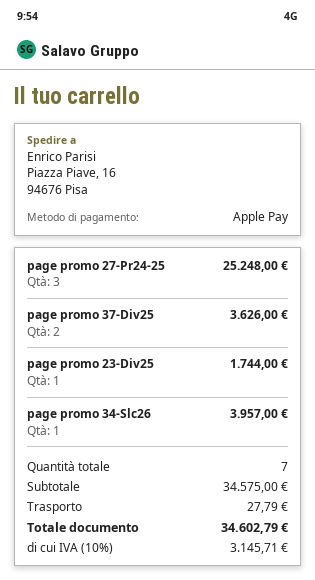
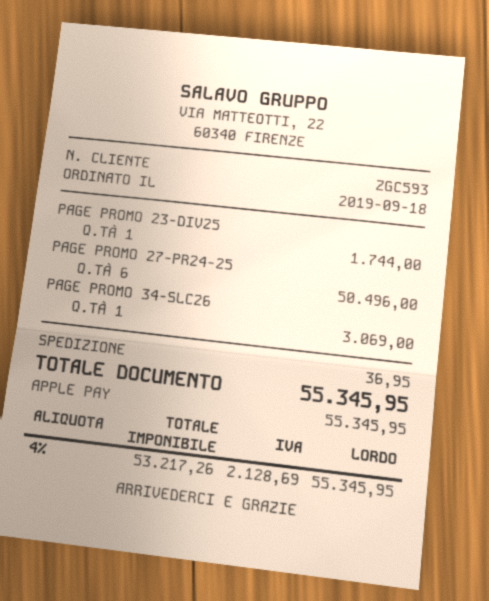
page promo 27-Pr24-25: 3 for 25248.00 -> 6 for 50496.00
page promo 37-Div25: 2 for 3626.00 -> none
page promo 34-Slc26: 1 for 3957.00 -> 1 for 3069.00
shipping: 27.79 -> 36.95
tax: 10% = 3145.71 -> 4% = 2128.69
total: 34602.79 -> 55345.95

